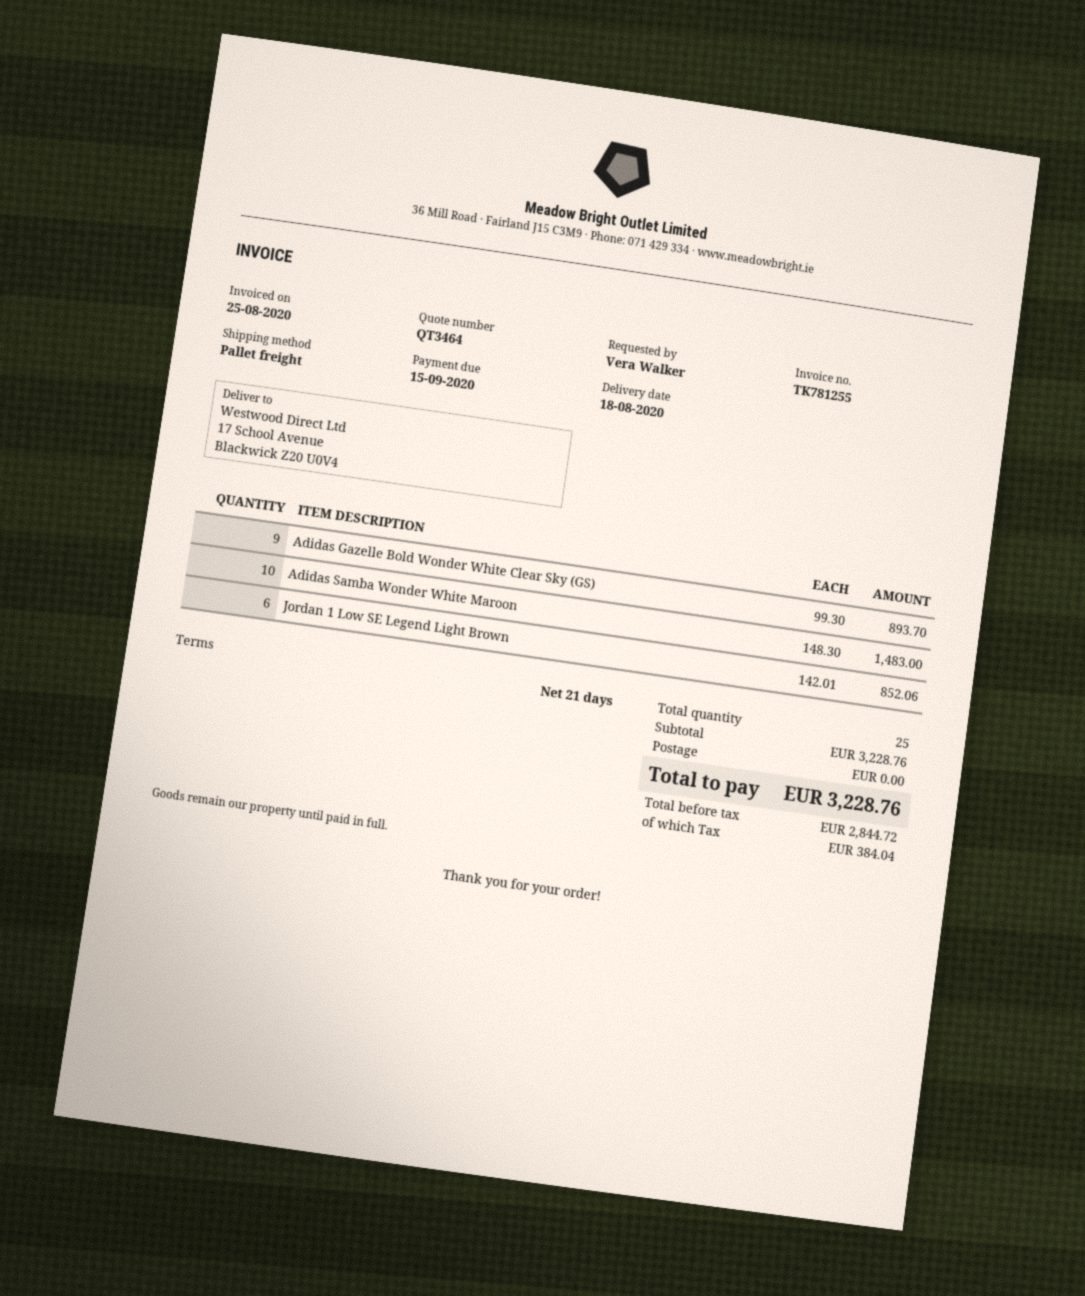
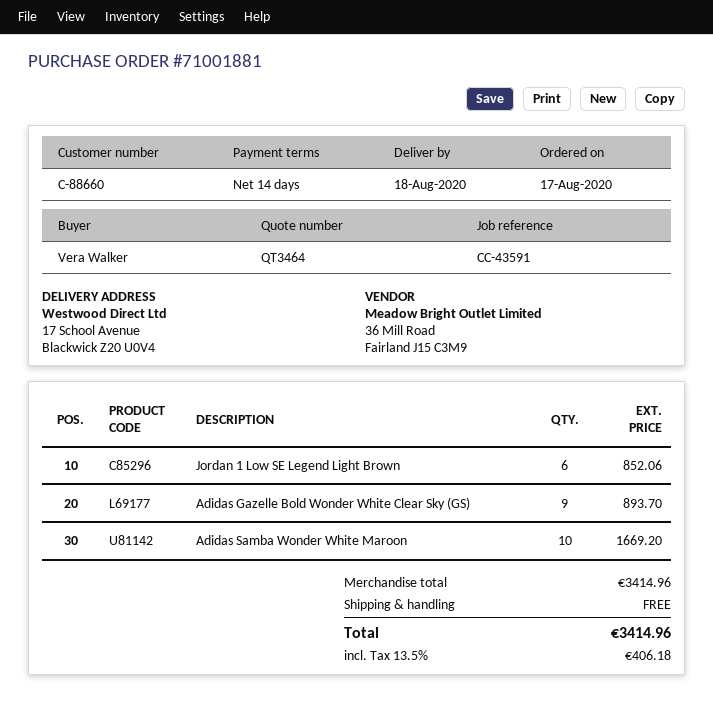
payment terms: 21 days -> 14 days
Adidas Samba Wonder White Maroon: 10 for 1483.00 -> 10 for 1669.20
subtotal: 3228.76 -> 3414.96
tax: 384.04 -> 406.18
total: 3228.76 -> 3414.96

